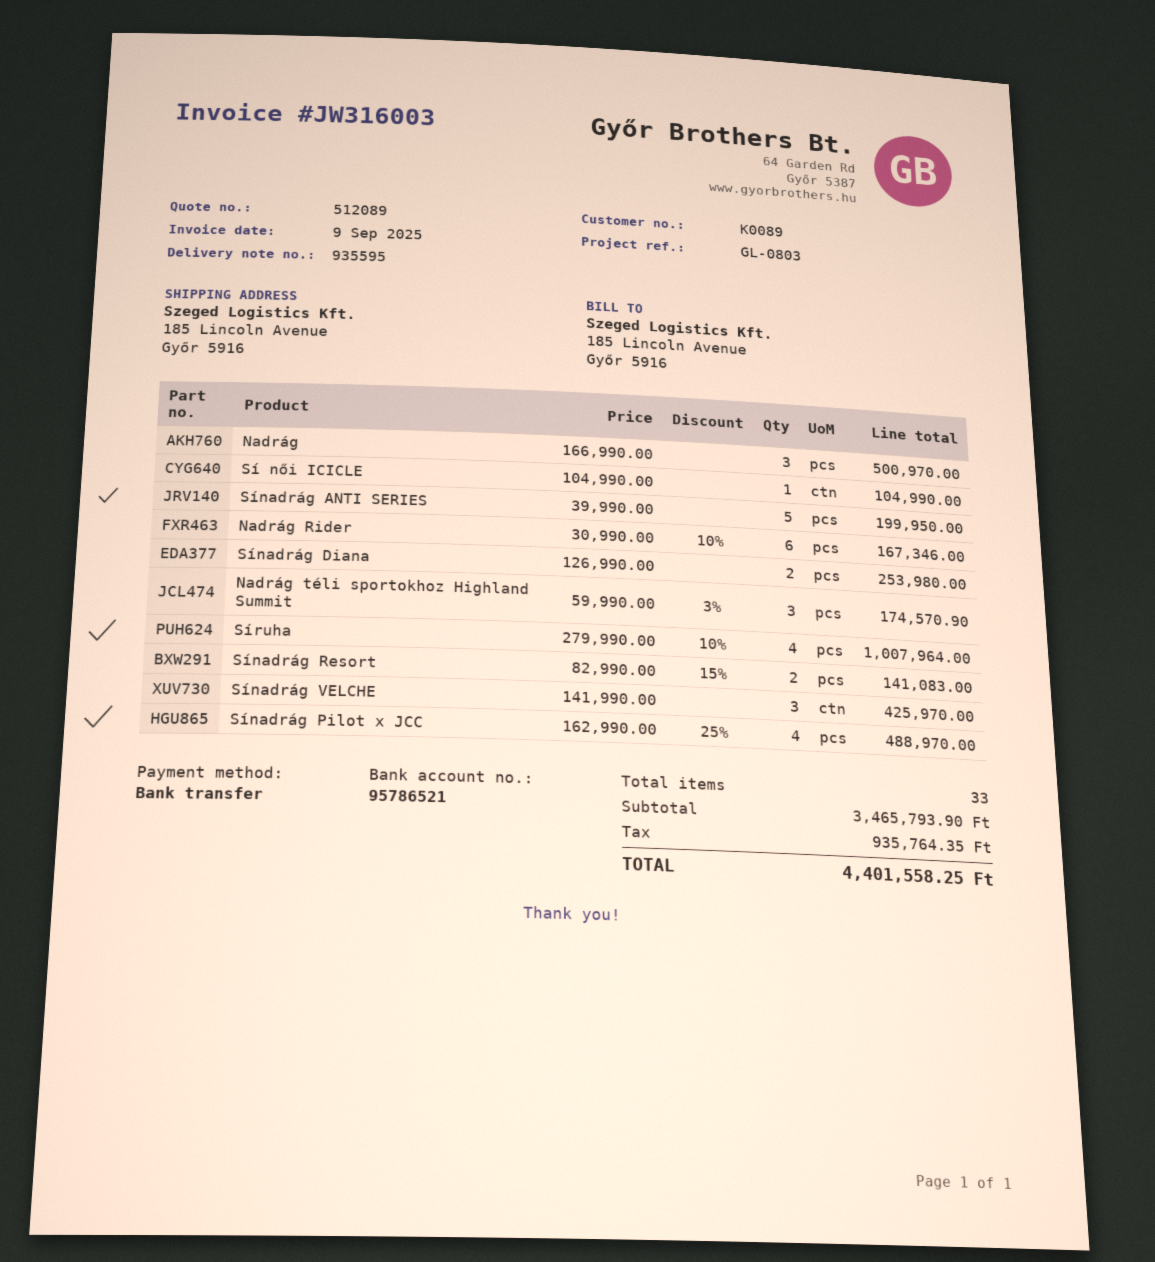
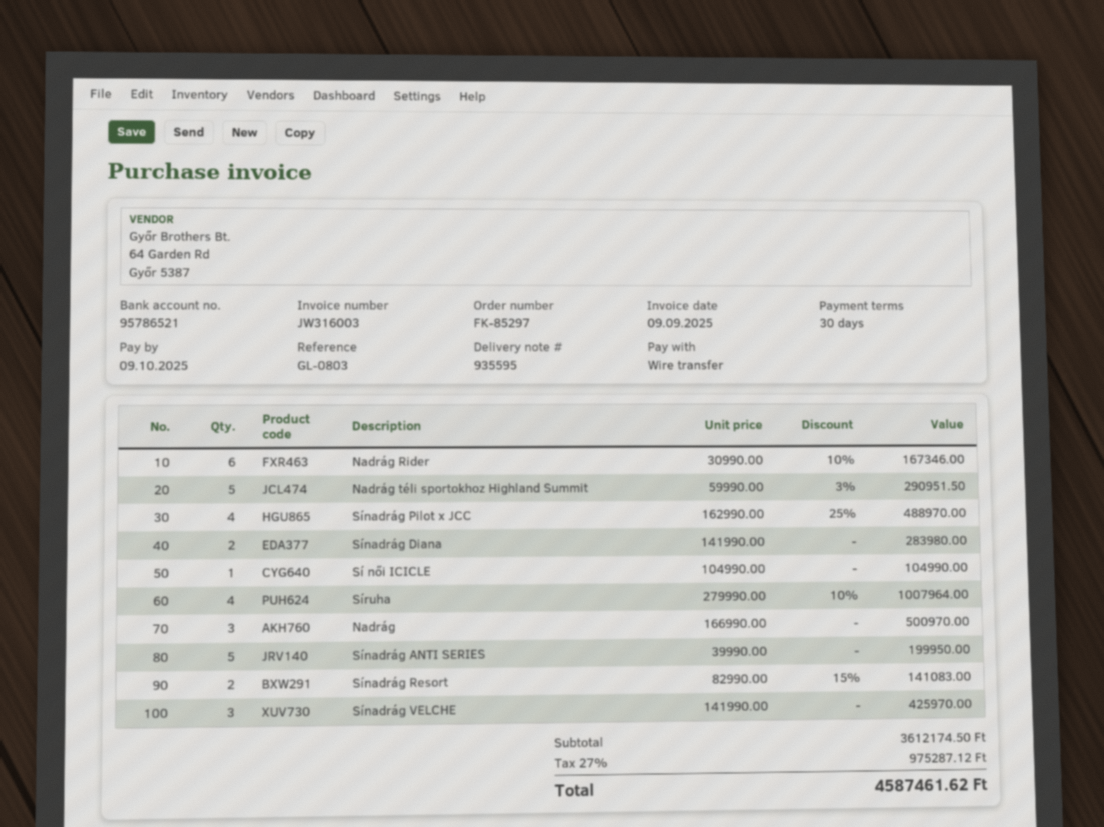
Sínadrág Diana: 2 x 126990.00 = 253980.00 -> 2 x 141990.00 = 283980.00
Nadrág téli sportokhoz Highland Summit: 3 x 59990.00 - 3% = 174570.90 -> 5 x 59990.00 - 3% = 290951.50
subtotal: 3465793.90 -> 3612174.50
tax: 935764.35 -> 975287.12
total: 4401558.25 -> 4587461.62

